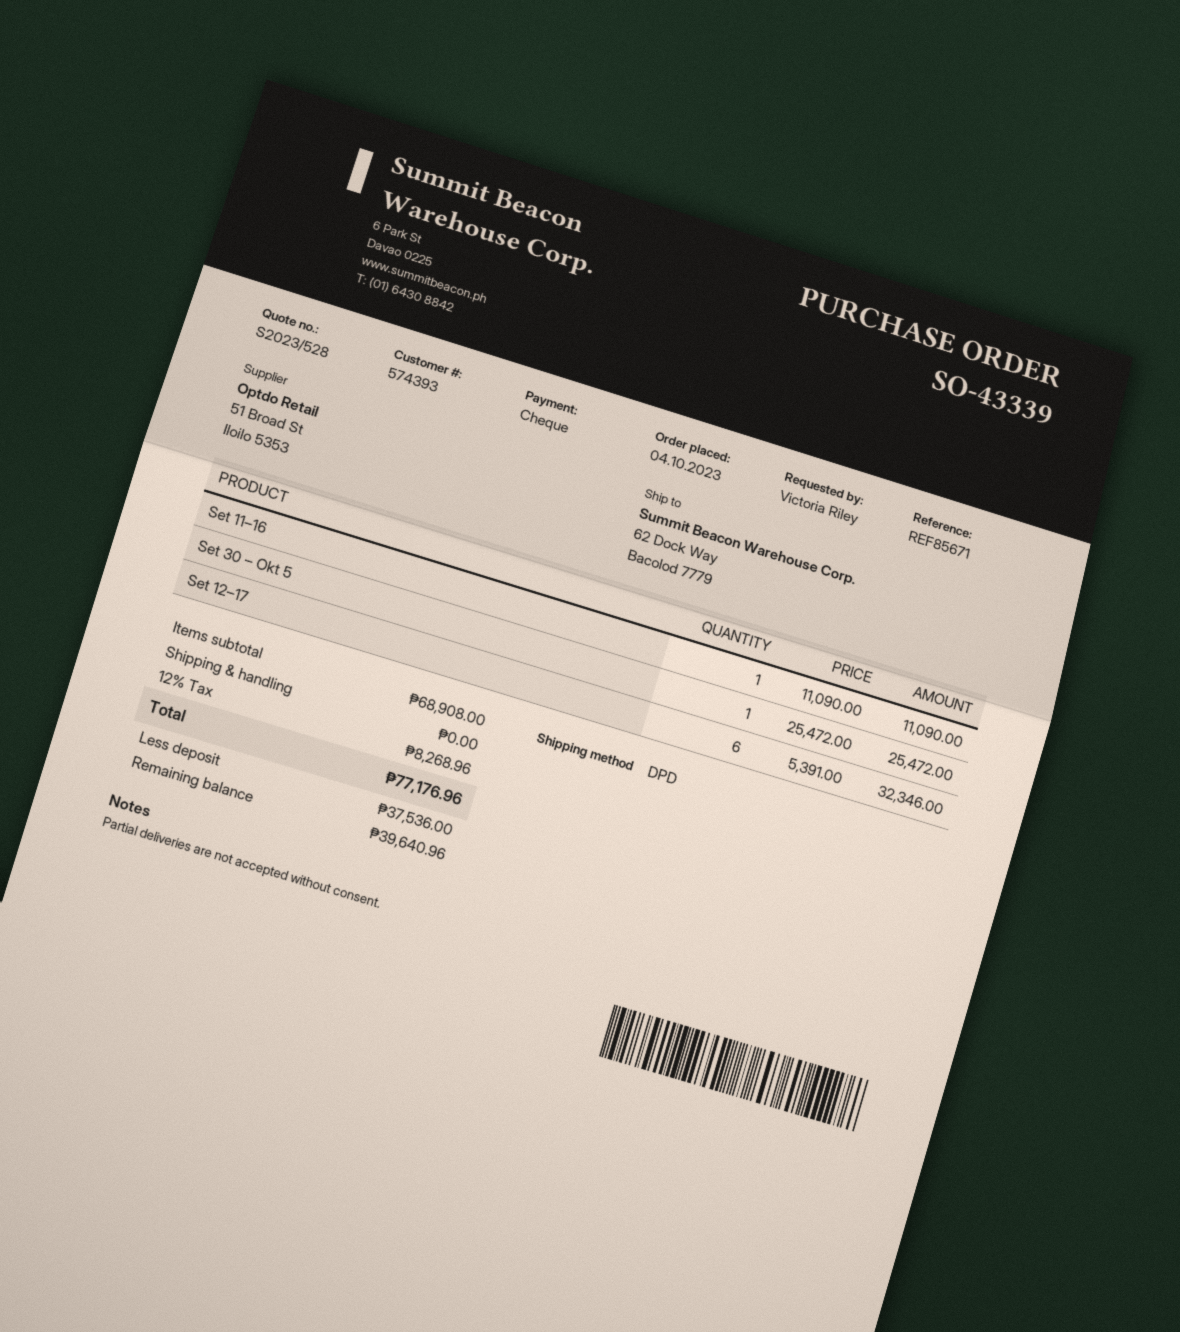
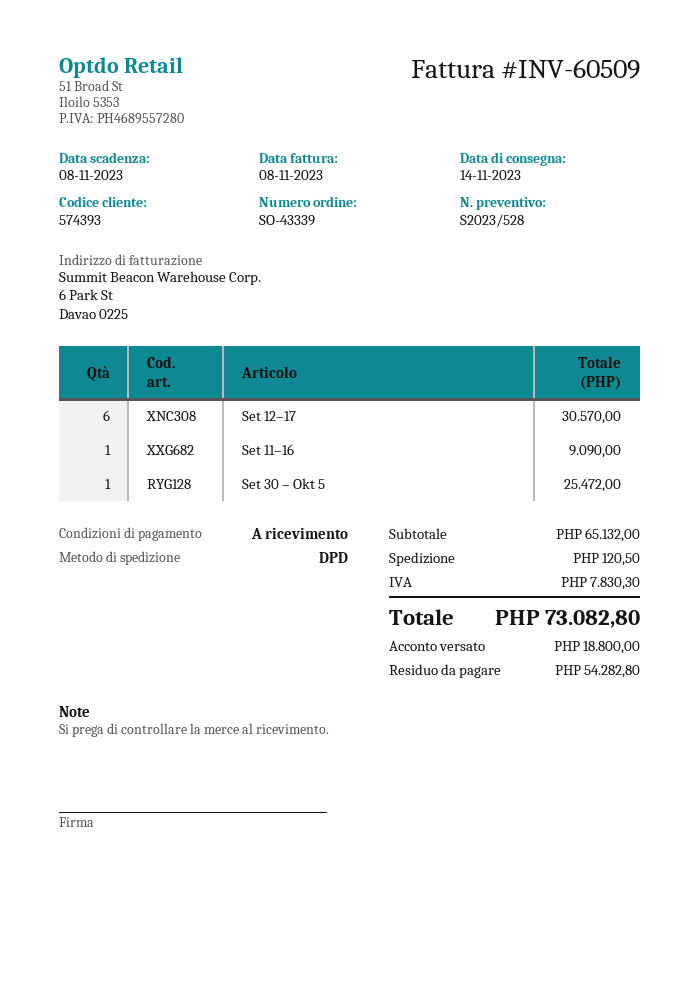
Set 11–16: 1 for 11090.00 -> 1 for 9090.00
Set 12–17: 6 for 32346.00 -> 6 for 30570.00
subtotal: 68908.00 -> 65132.00
shipping: 0.00 -> 120.50
tax: 8268.96 -> 7830.30
total: 77176.96 -> 73082.80
deposit: 37536.00 -> 18800.00
balance: 39640.96 -> 54282.80

